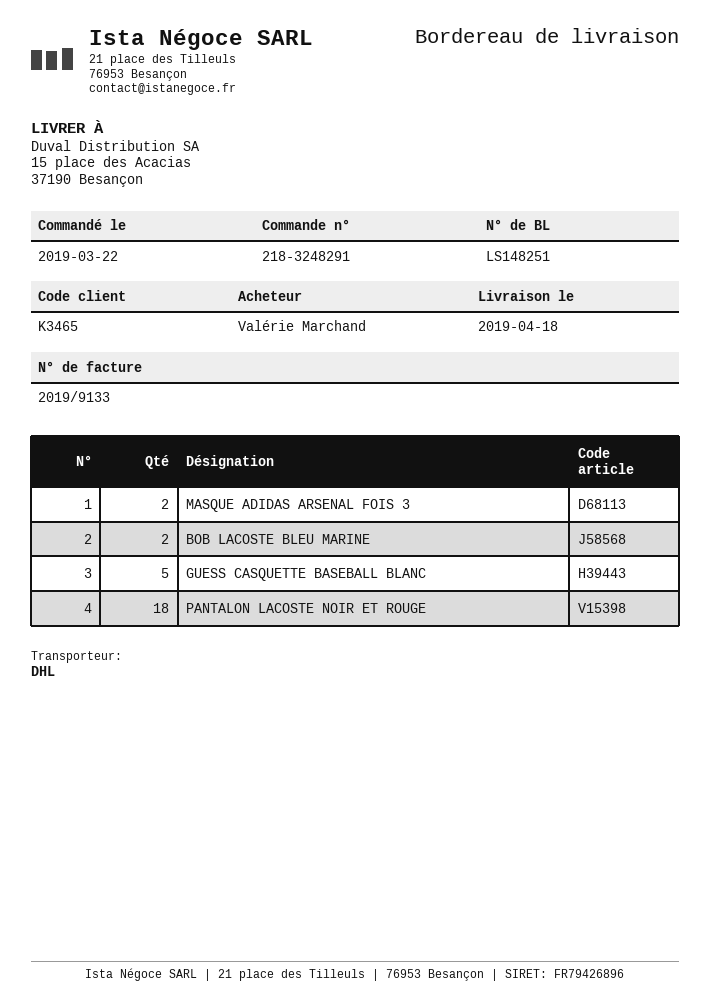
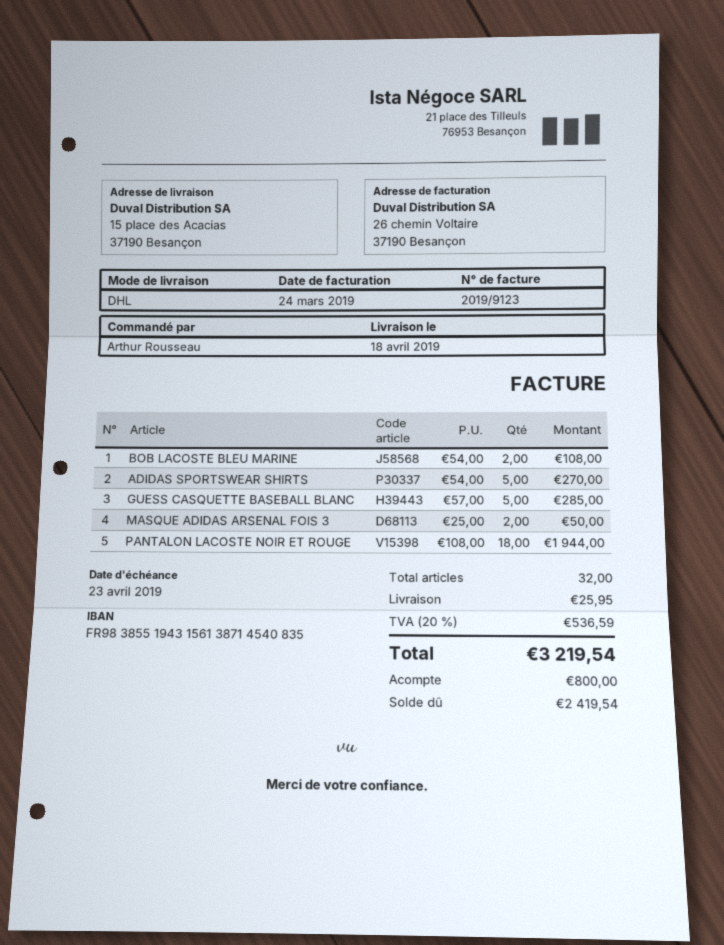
invoice number: 2019/9133 -> 2019/9123
ordered by: Valérie Marchand -> Arthur Rousseau
ADIDAS SPORTSWEAR SHIRTS: none -> 5

